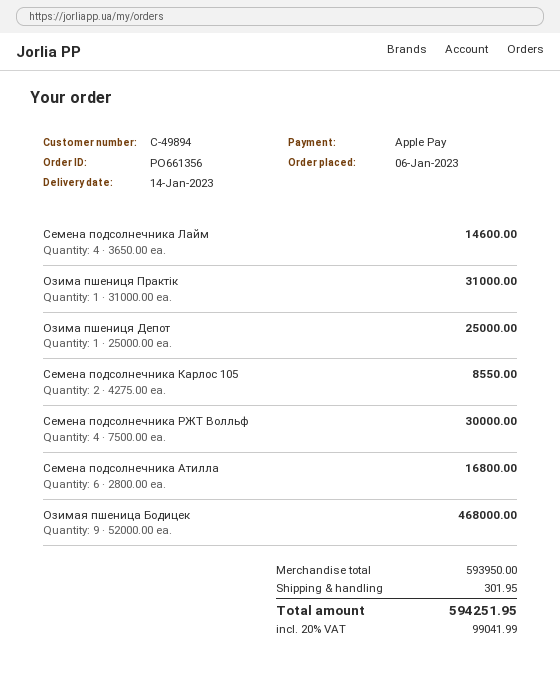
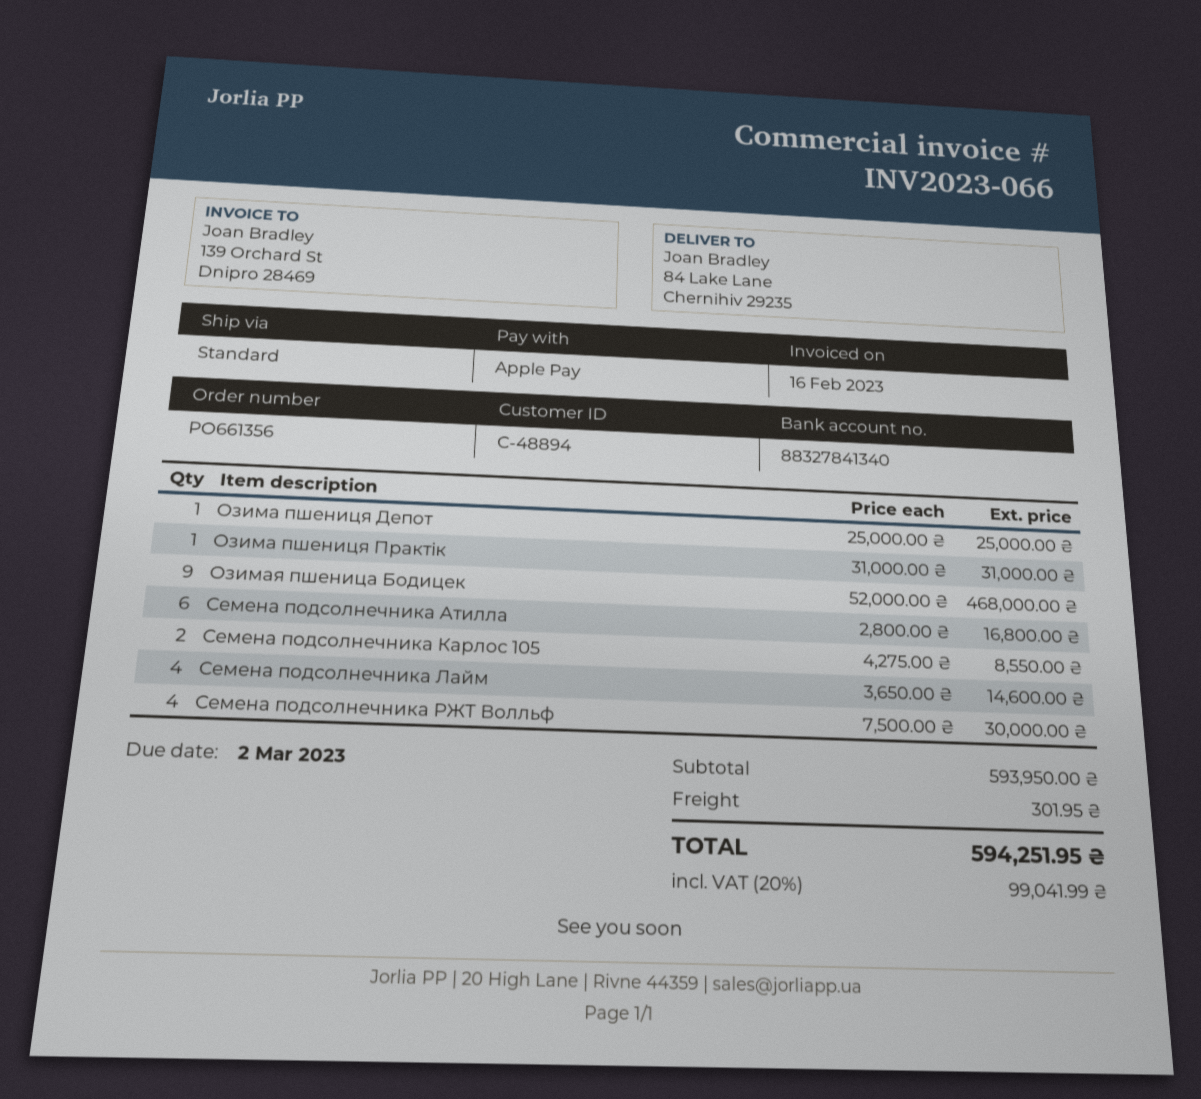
customer number: C-49894 -> C-48894

